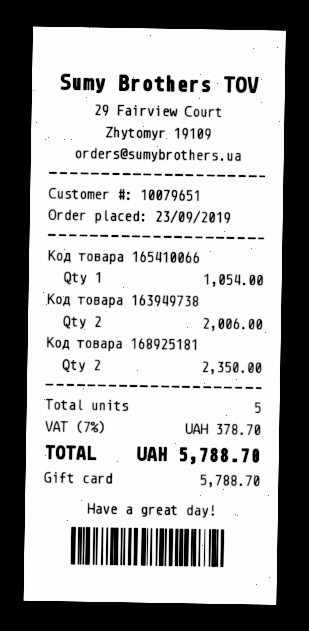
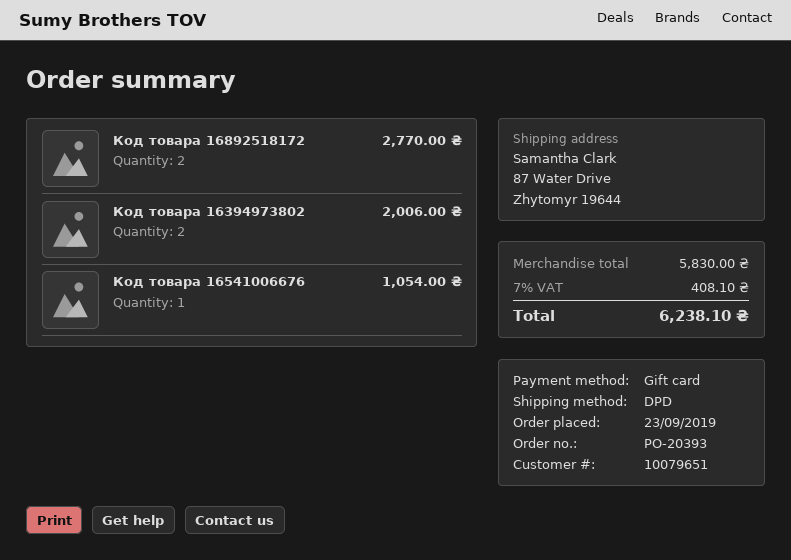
Код товара 168925181: 2 for 2350.00 -> 2 for 2770.00
tax: 7% = 378.70 -> 7% = 408.10
total: 5788.70 -> 6238.10

